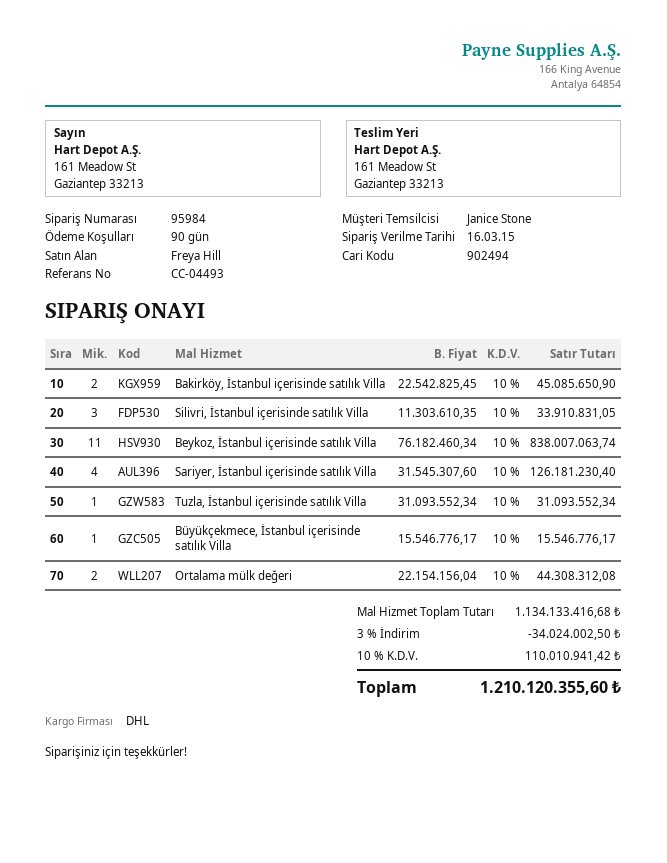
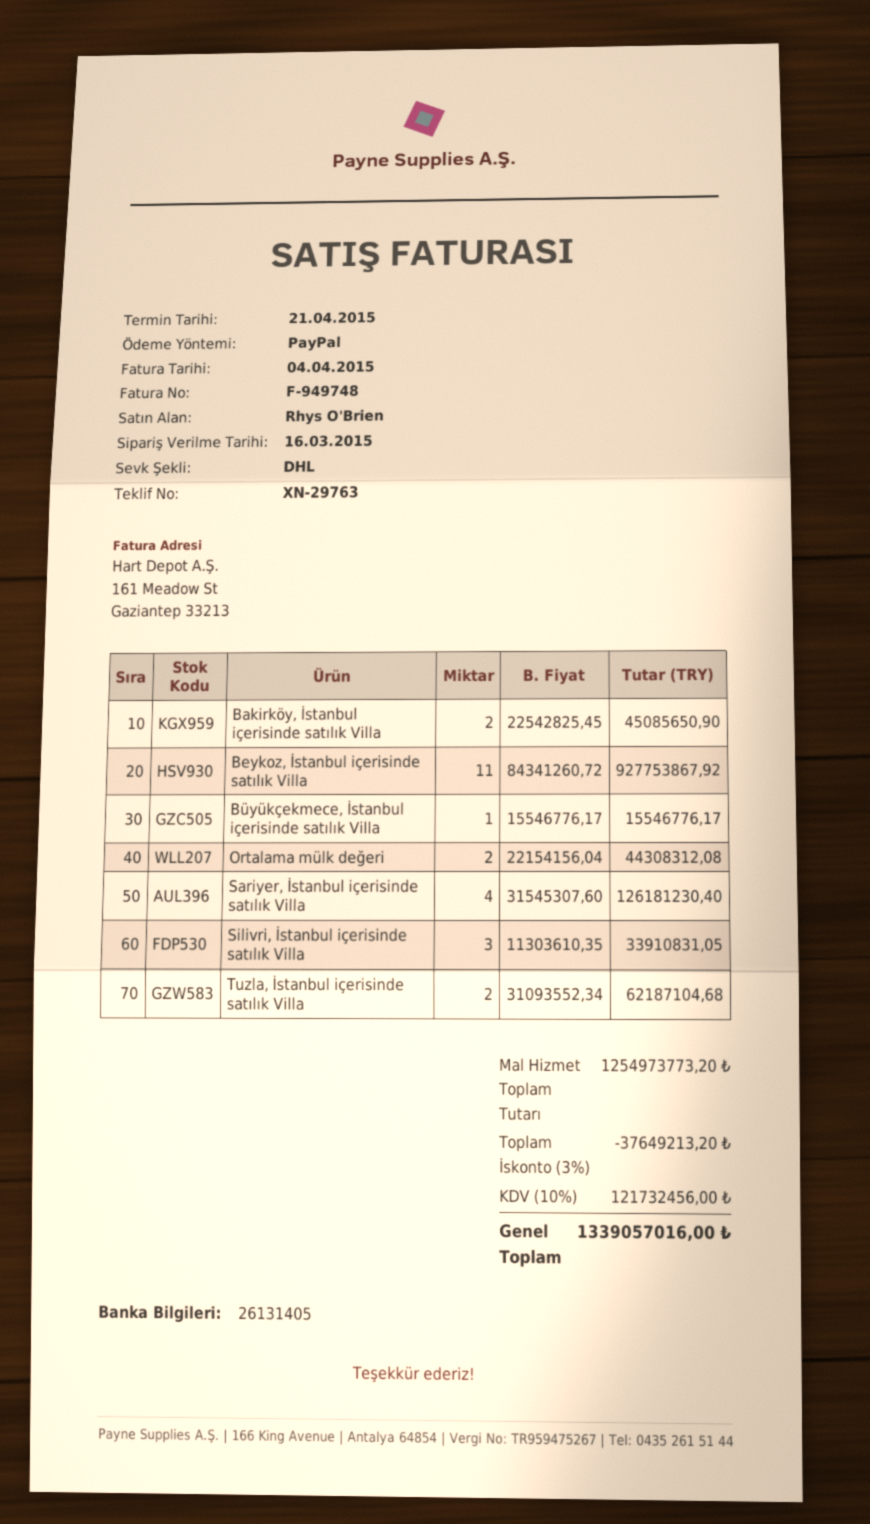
ordered by: Freya Hill -> Rhys O'Brien
Beykoz, İstanbul içerisinde satılık Villa: 11 x 76182460.34 = 838007063.74 -> 11 x 84341260.72 = 927753867.92
Tuzla, İstanbul içerisinde satılık Villa: 1 x 31093552.34 = 31093552.34 -> 2 x 31093552.34 = 62187104.68
subtotal: 1134133416.68 -> 1254973773.20
discount: 3% = 34024002.50 -> 3% = 37649213.20
tax: 10% = 110010941.42 -> 10% = 121732456.00
total: 1210120355.60 -> 1339057016.00

